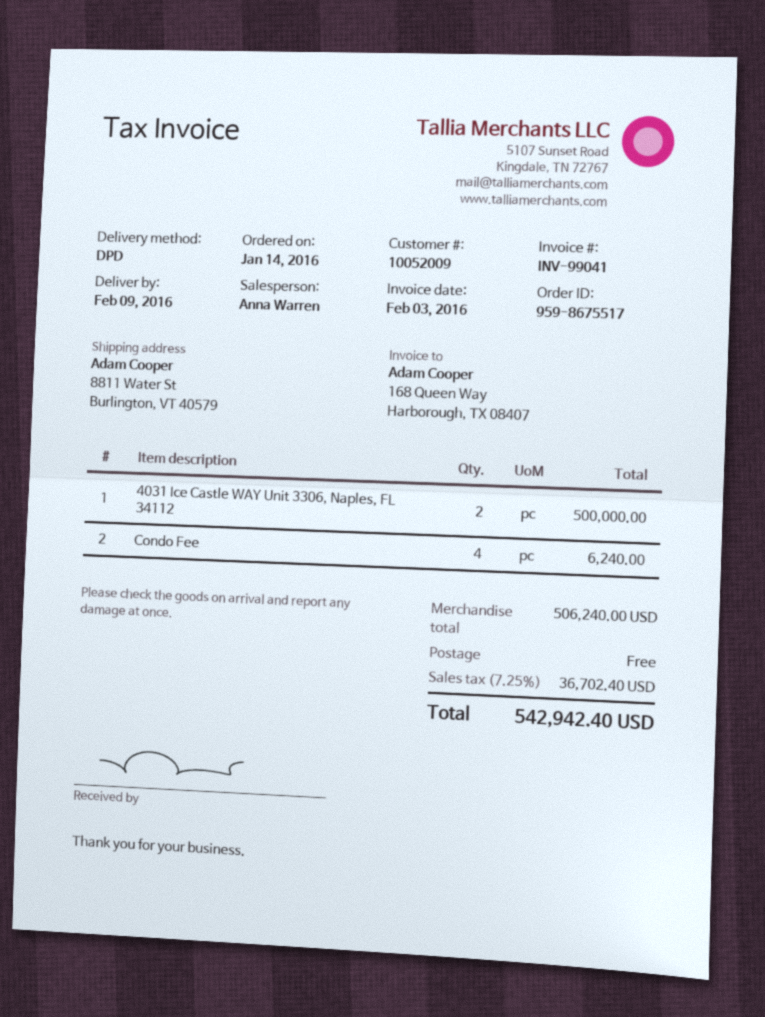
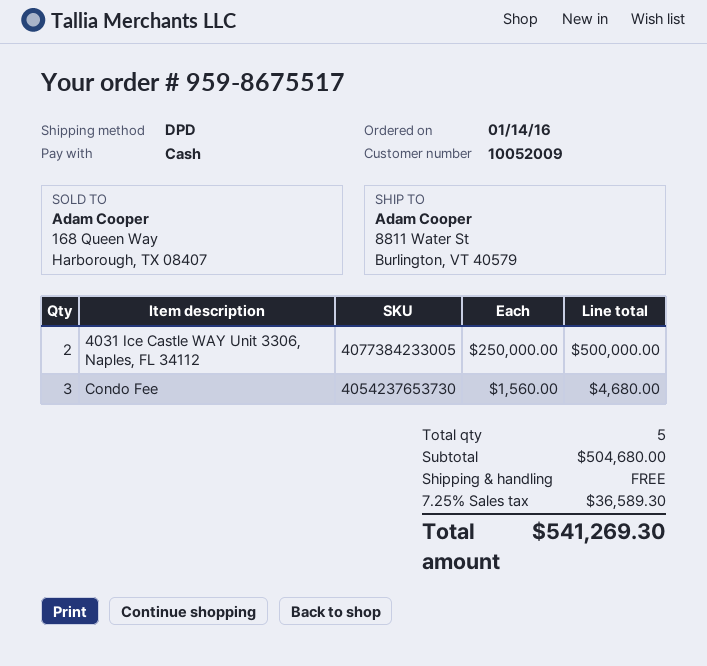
Condo Fee: 4 for 6240.00 -> 3 for 4680.00
subtotal: 506240.00 -> 504680.00
tax: 7.25% = 36702.40 -> 7.25% = 36589.30
total: 542942.40 -> 541269.30

